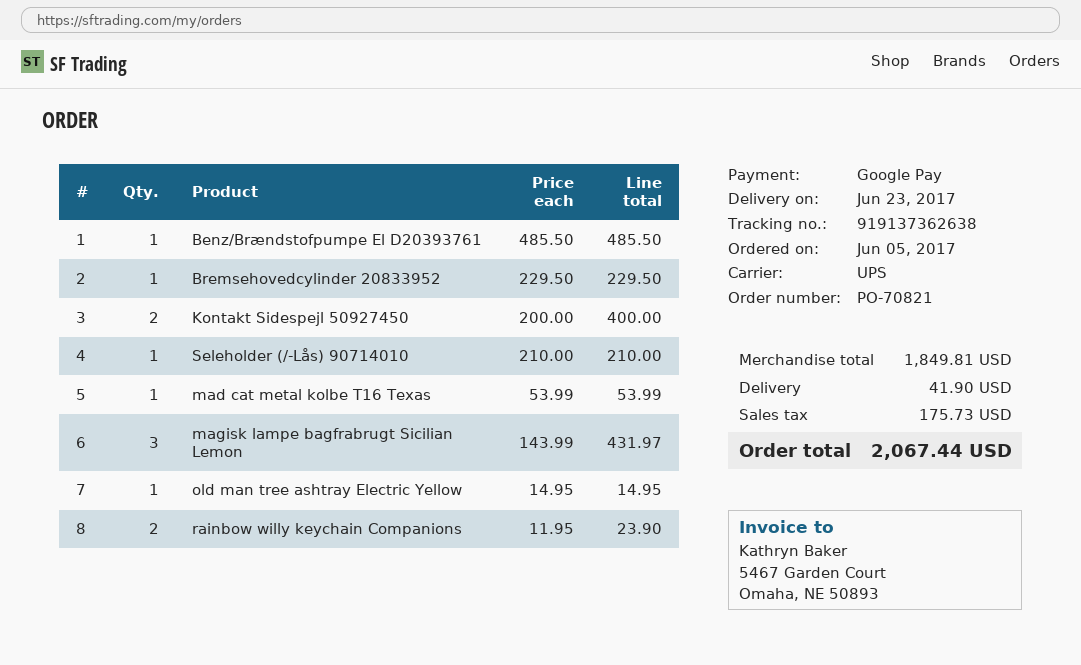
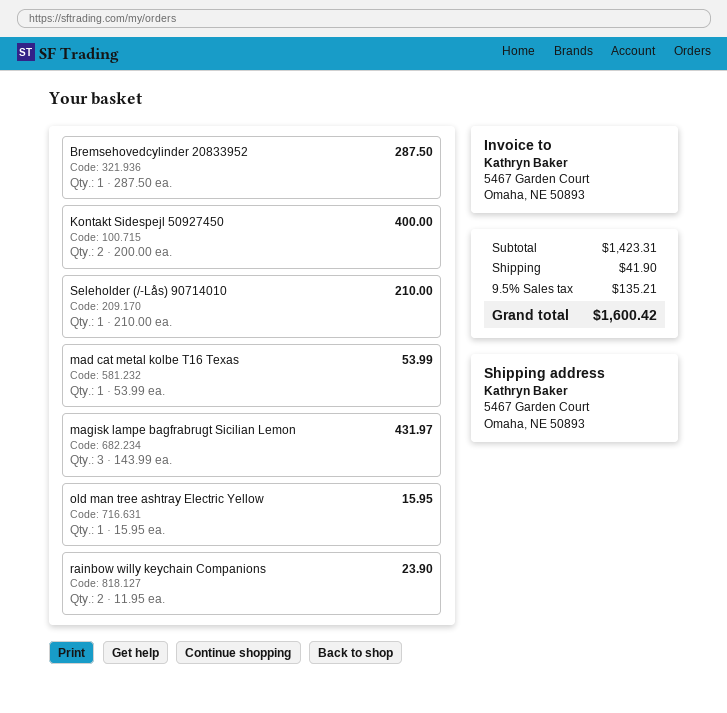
Benz/Brændstofpumpe El D20393761: 1 x 485.50 = 485.50 -> none
Bremsehovedcylinder 20833952: 1 x 229.50 = 229.50 -> 1 x 287.50 = 287.50
old man tree ashtray Electric Yellow: 1 x 14.95 = 14.95 -> 1 x 15.95 = 15.95
subtotal: 1849.81 -> 1423.31
tax: 175.73 -> 135.21
total: 2067.44 -> 1600.42

